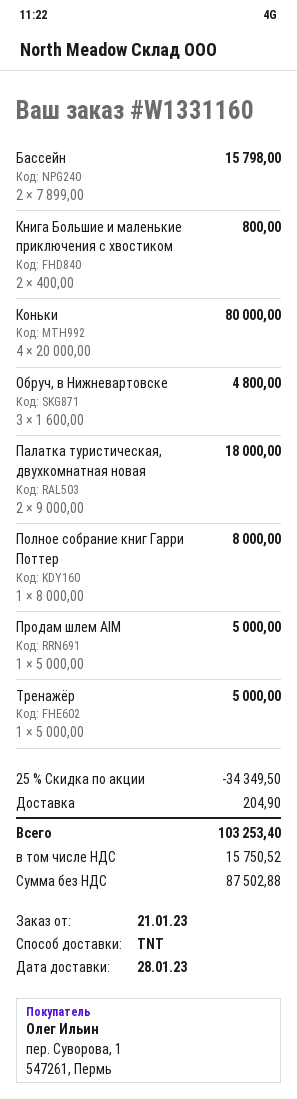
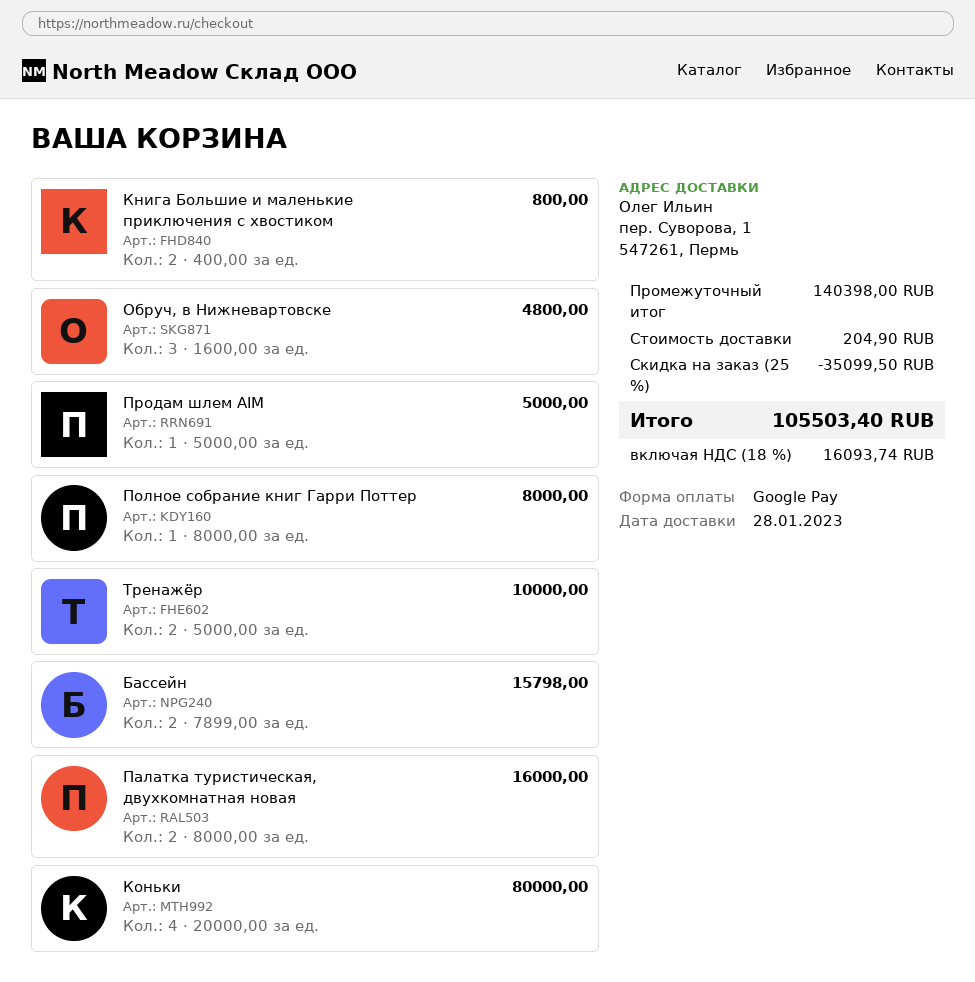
Палатка туристическая, двухкомнатная новая: 2 x 9000.00 = 18000.00 -> 2 x 8000.00 = 16000.00
Тренажёр: 1 x 5000.00 = 5000.00 -> 2 x 5000.00 = 10000.00
discount: 25% = 34349.50 -> 25% = 35099.50
tax: 15750.52 -> 16093.74
total: 103253.40 -> 105503.40

